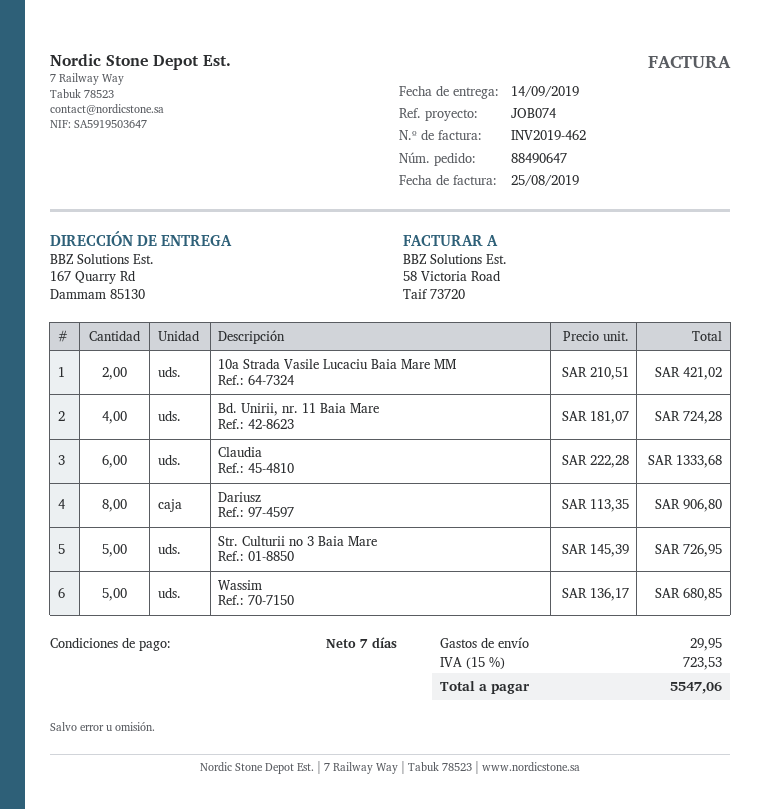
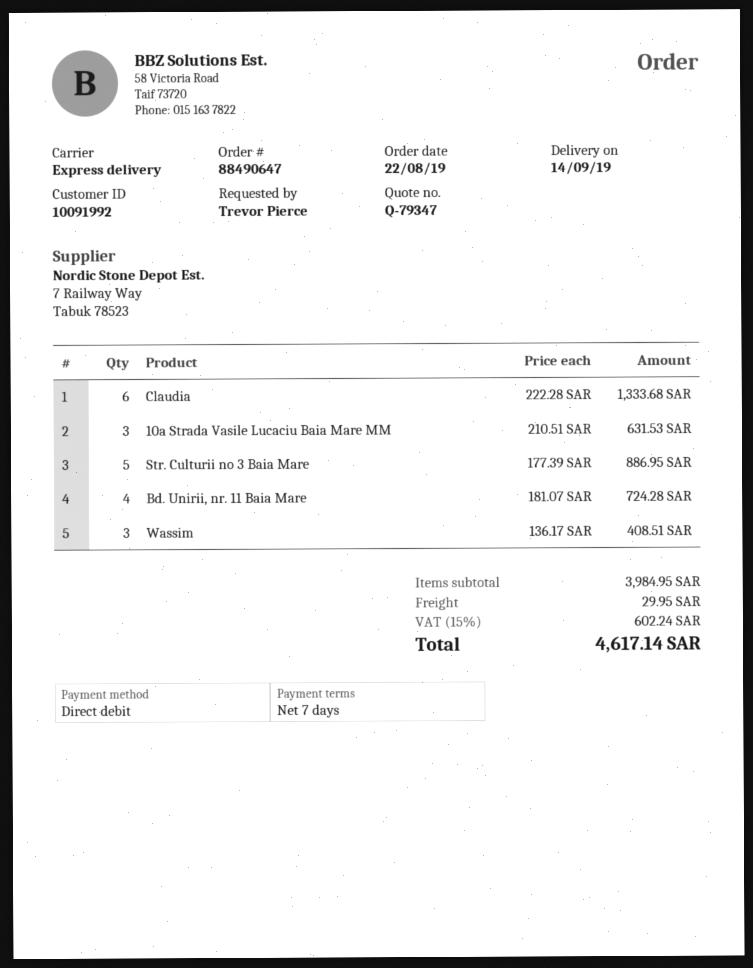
10a Strada Vasile Lucaciu Baia Mare MM: 2 x 210.51 = 421.02 -> 3 x 210.51 = 631.53
Dariusz: 8 x 113.35 = 906.80 -> none
Str. Culturii no 3 Baia Mare: 5 x 145.39 = 726.95 -> 5 x 177.39 = 886.95
Wassim: 5 x 136.17 = 680.85 -> 3 x 136.17 = 408.51
tax: 15% = 723.53 -> 15% = 602.24
total: 5547.06 -> 4617.14

